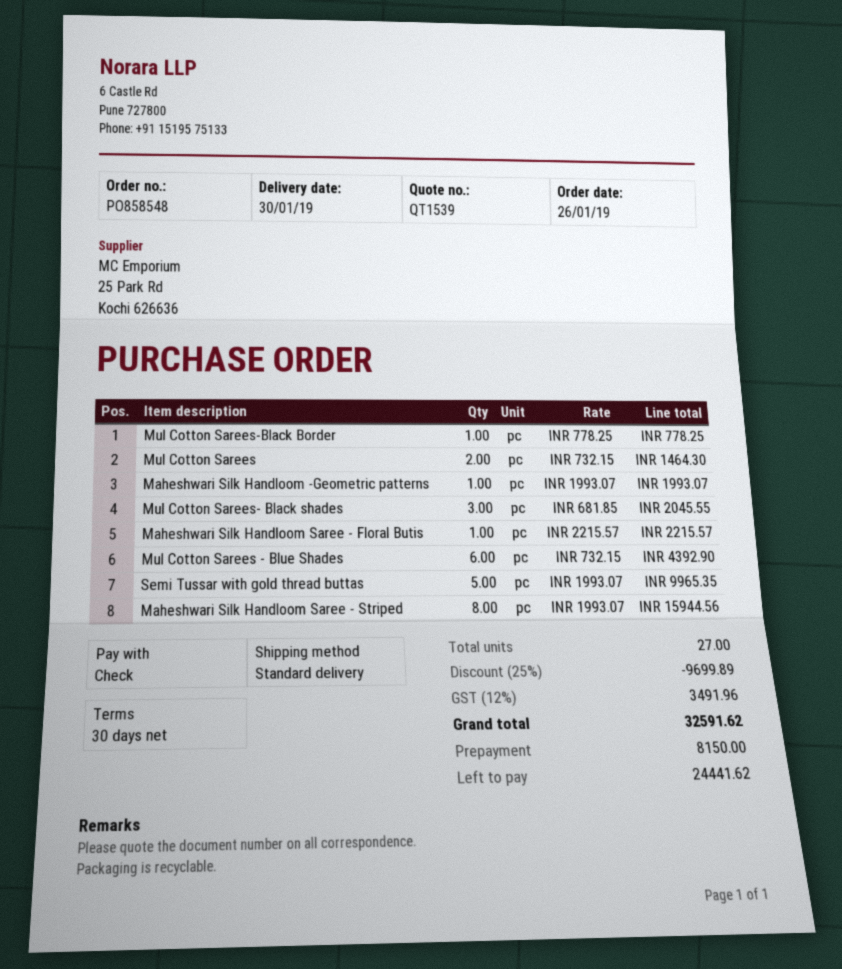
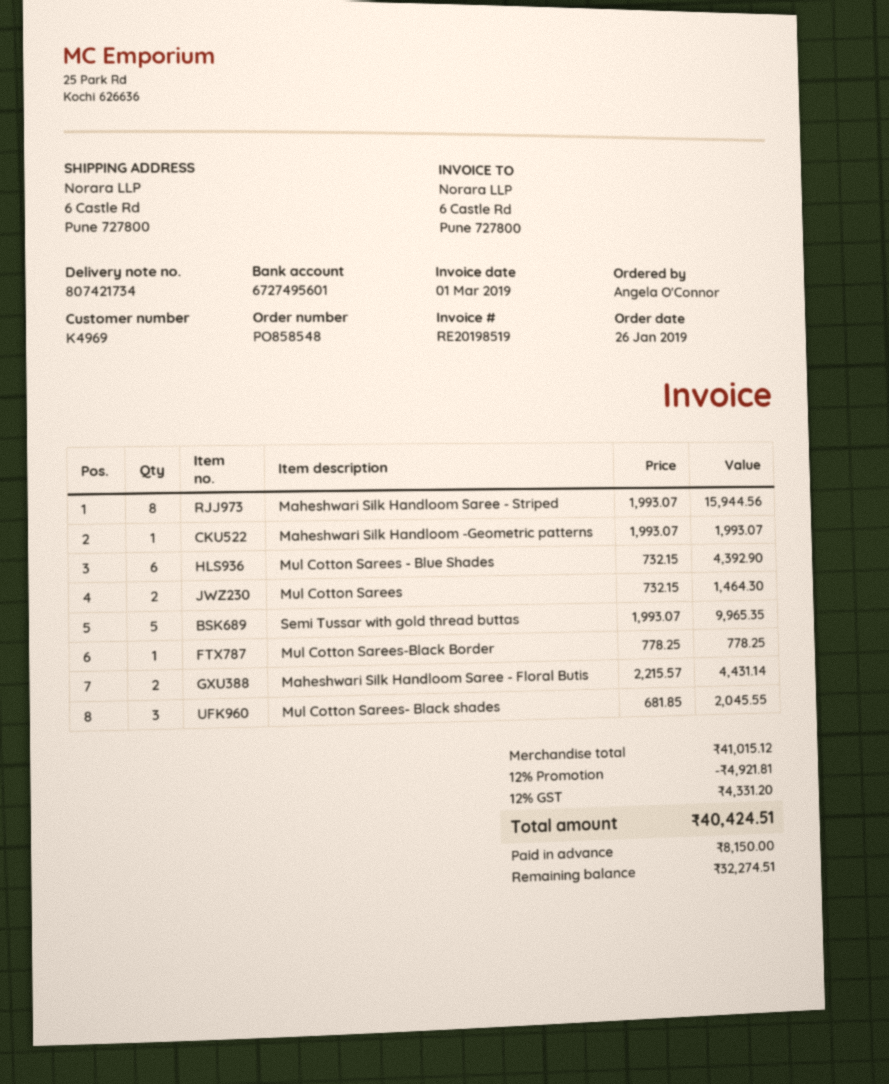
Maheshwari Silk Handloom Saree - Floral Butis: 1 x 2215.57 = 2215.57 -> 2 x 2215.57 = 4431.14
discount: 25% = 9699.89 -> 12% = 4921.81
tax: 12% = 3491.96 -> 12% = 4331.20
total: 32591.62 -> 40424.51
balance: 24441.62 -> 32274.51

